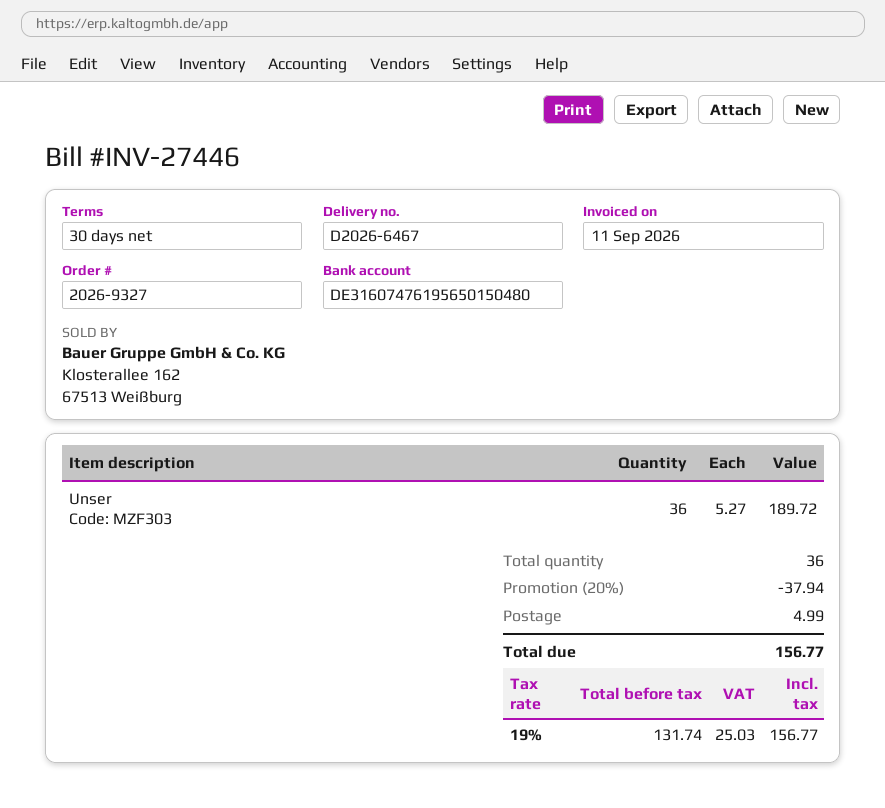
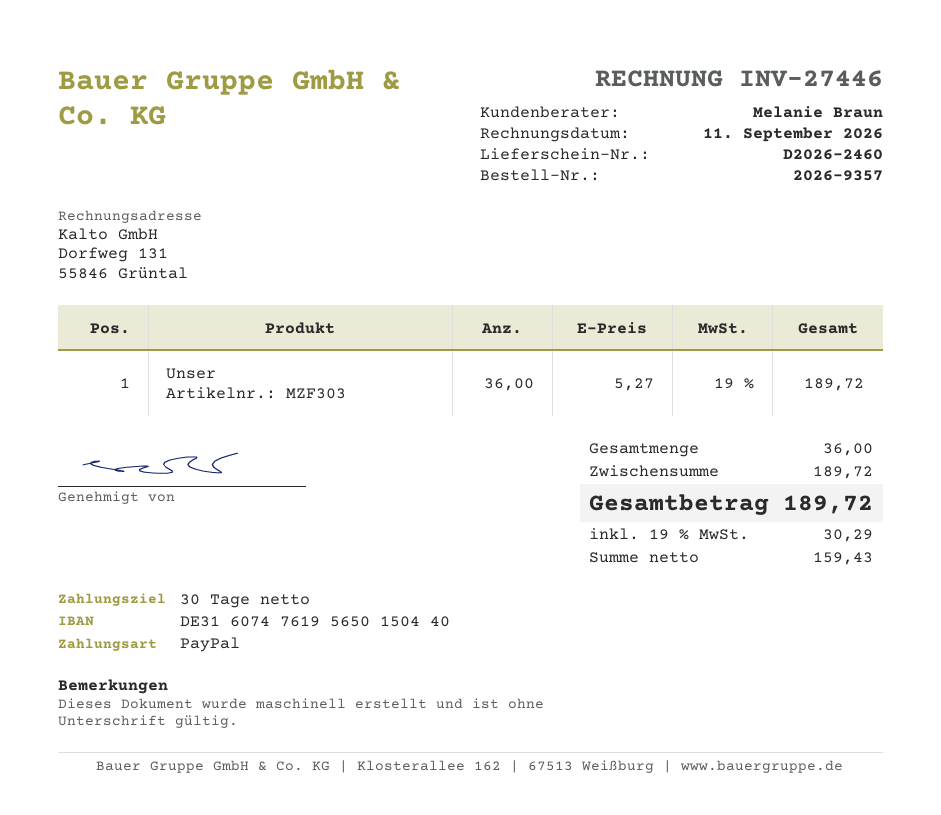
order number: 2026-9327 -> 2026-9357
delivery note number: D2026-6467 -> D2026-2460
bank account: DE31607476195650150480 -> DE31607476195650150440
discount: 20% = 37.94 -> none
shipping: 4.99 -> none
net: 131.74 -> 159.43
tax: 19% = 25.03 -> 19% = 30.29
total: 156.77 -> 189.72

